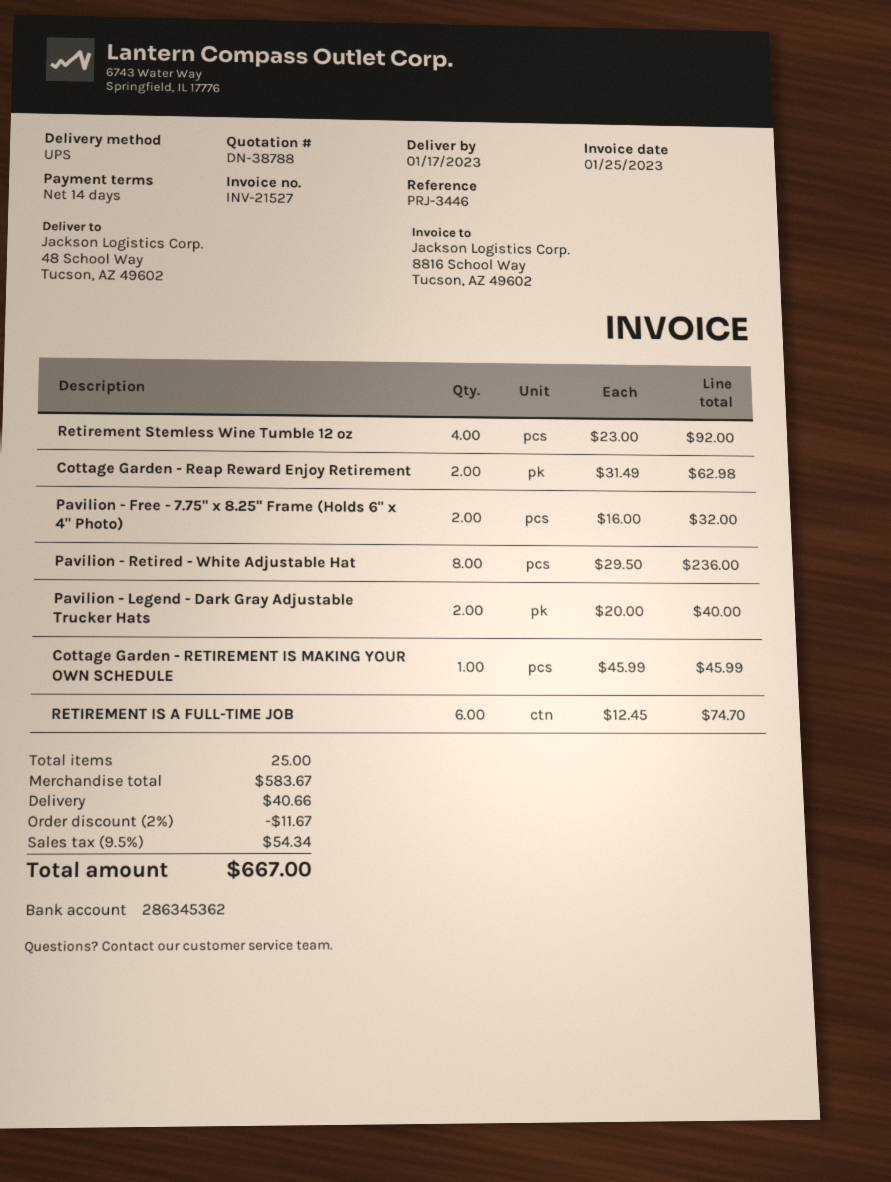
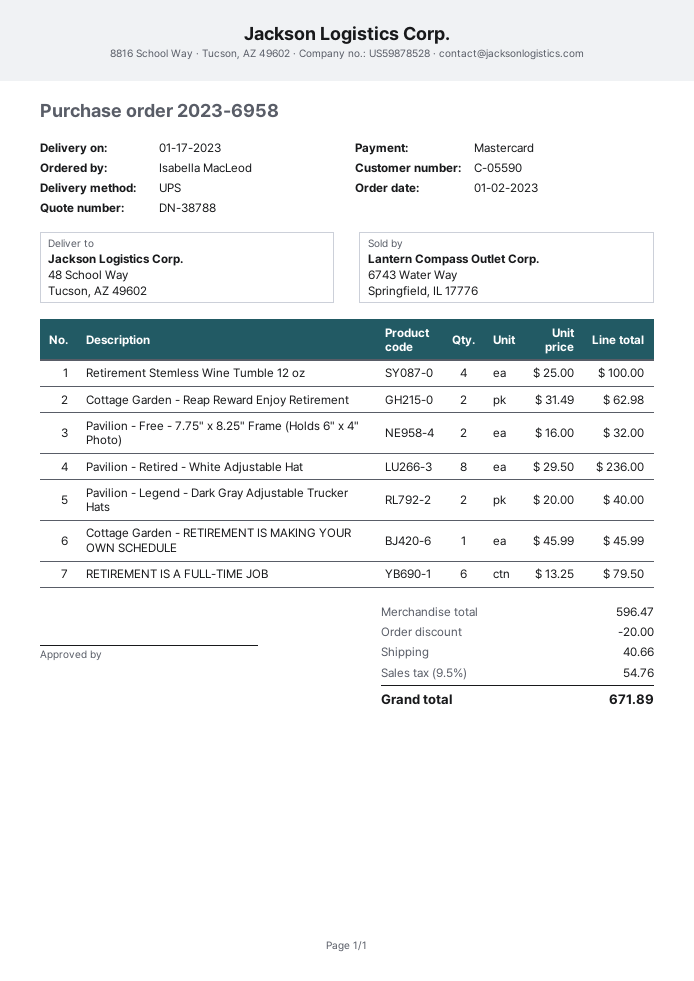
Retirement Stemless Wine Tumble 12 oz: 4 x 23.00 = 92.00 -> 4 x 25.00 = 100.00
RETIREMENT IS A FULL-TIME JOB: 6 x 12.45 = 74.70 -> 6 x 13.25 = 79.50
subtotal: 583.67 -> 596.47
discount: 11.67 -> 20.00
tax: 9.5% = 54.34 -> 9.5% = 54.76
total: 667.00 -> 671.89

